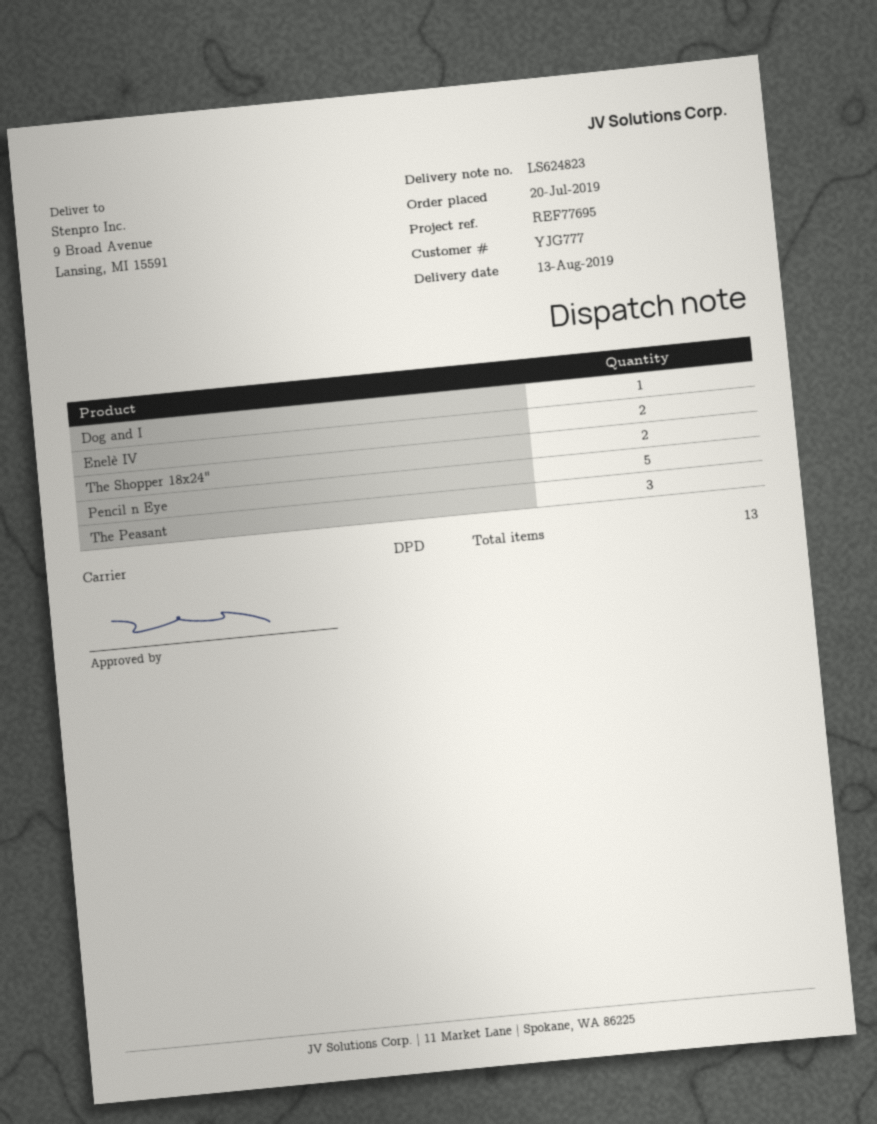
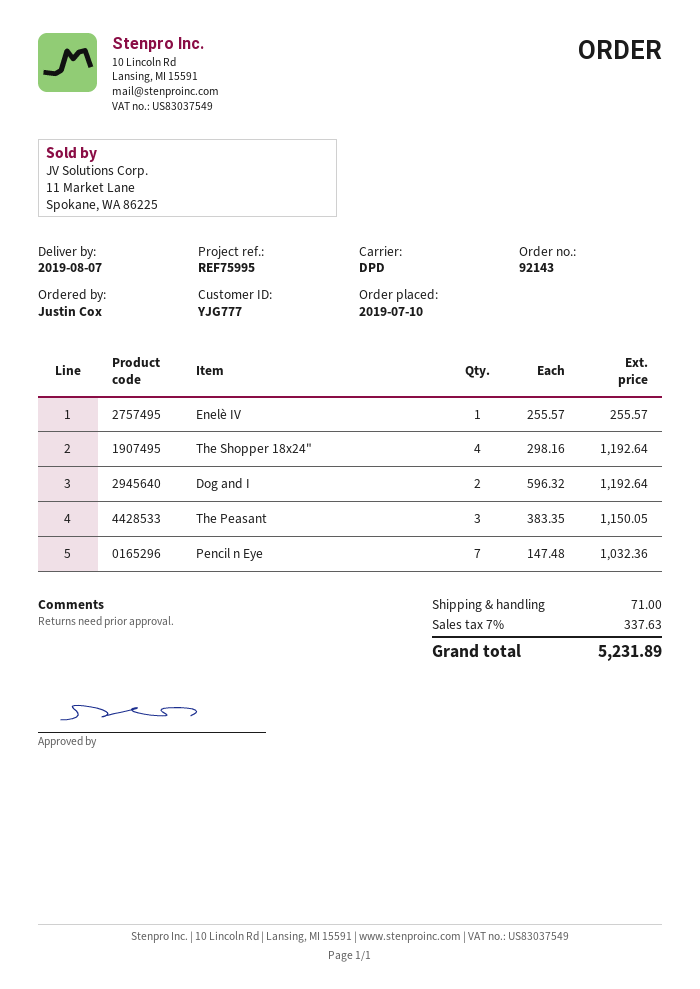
order date: 2019-07-20 -> 2019-07-10
delivery date: 2019-08-13 -> 2019-08-07
reference: REF77695 -> REF75995
Dog and I: 1 -> 2
Enelè IV: 2 -> 1
The Shopper 18x24": 2 -> 4
Pencil n Eye: 5 -> 7

